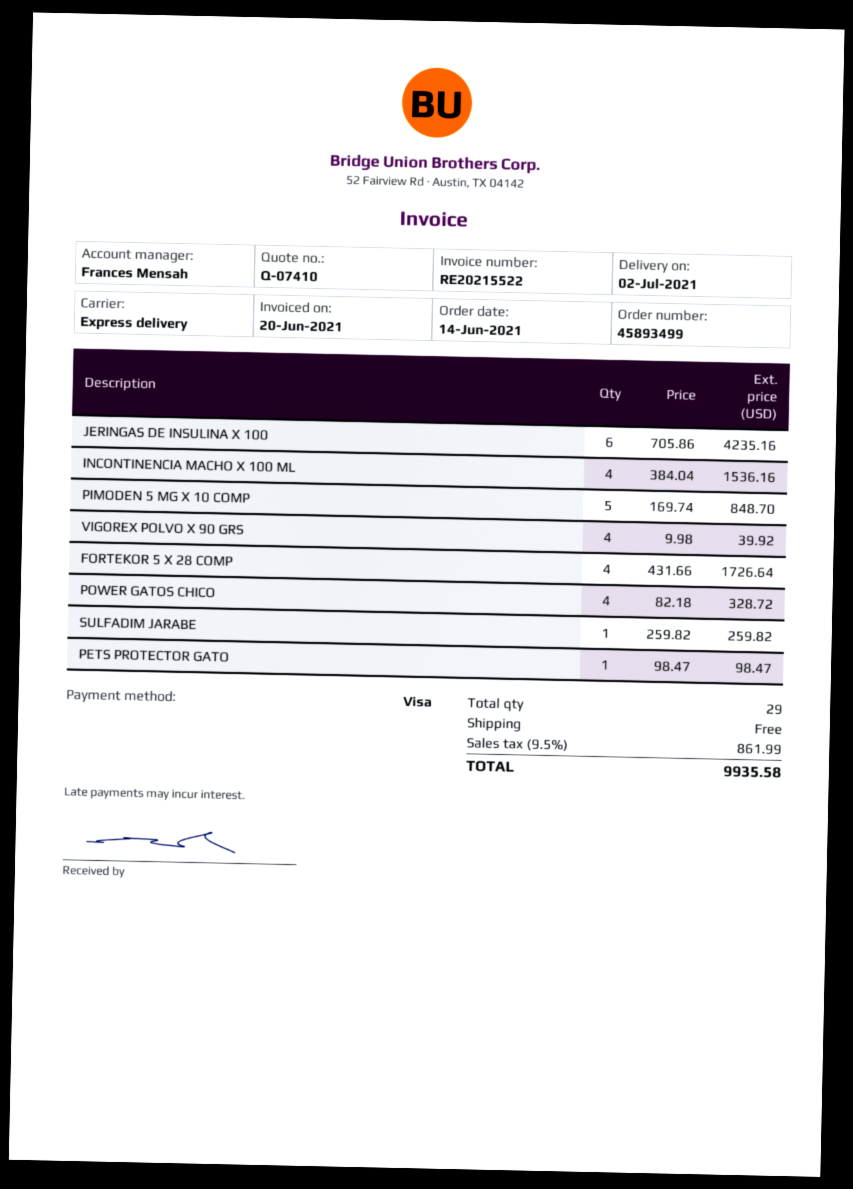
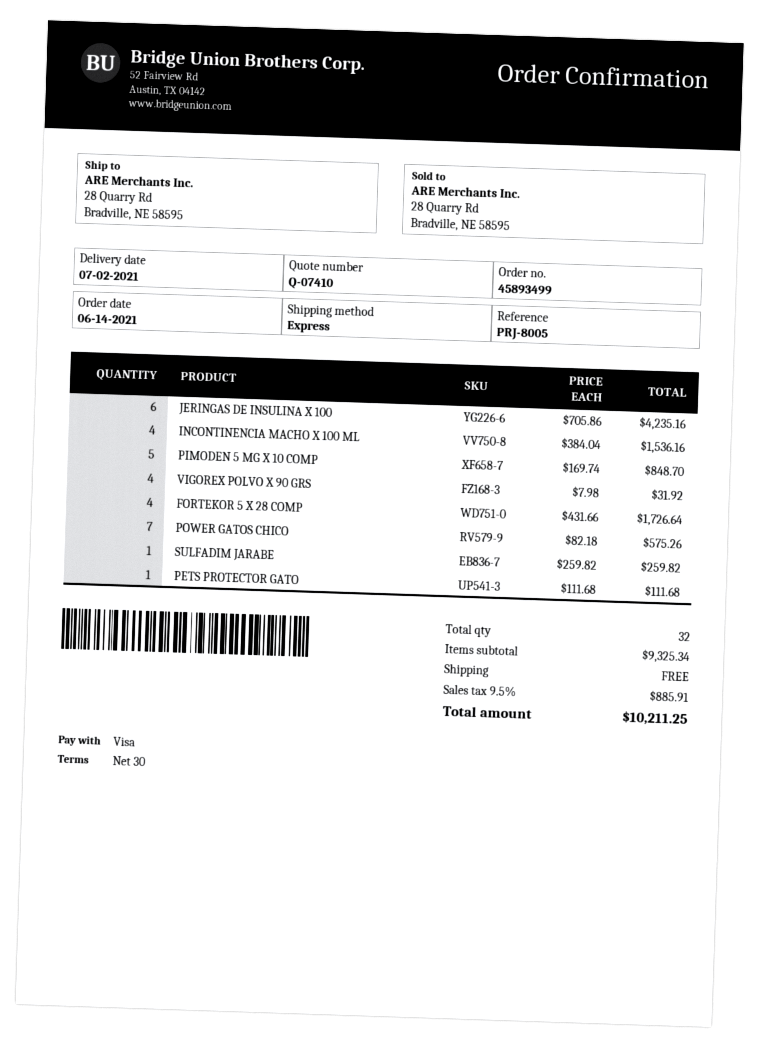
VIGOREX POLVO X 90 GRS: 4 x 9.98 = 39.92 -> 4 x 7.98 = 31.92
POWER GATOS CHICO: 4 x 82.18 = 328.72 -> 7 x 82.18 = 575.26
PETS PROTECTOR GATO: 1 x 98.47 = 98.47 -> 1 x 111.68 = 111.68
total quantity: 29 -> 32
tax: 9.5% = 861.99 -> 9.5% = 885.91
total: 9935.58 -> 10211.25

